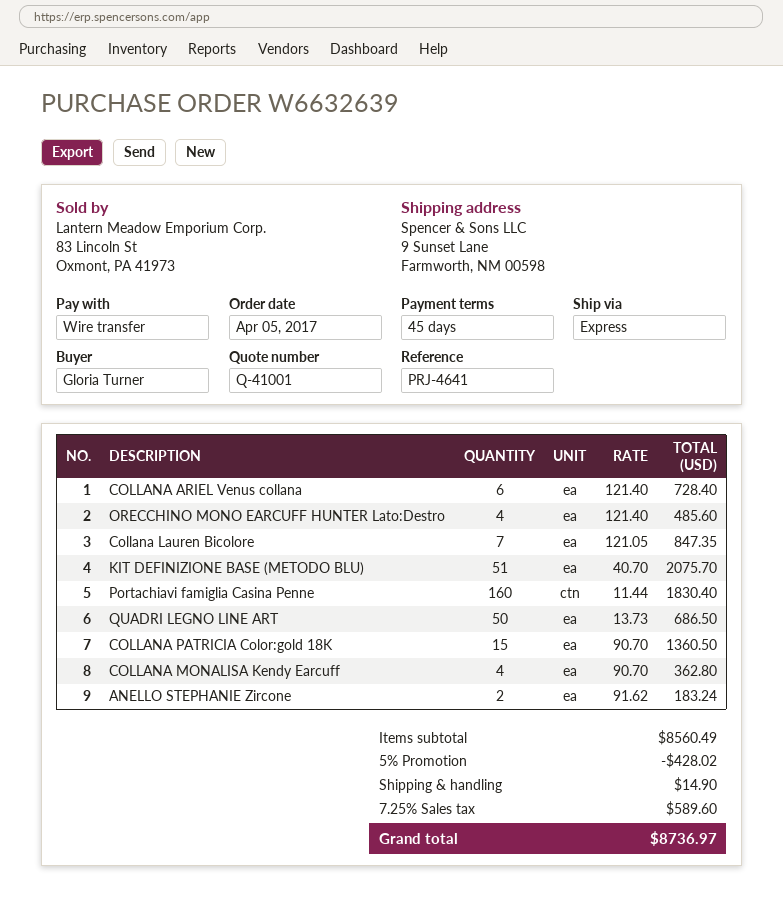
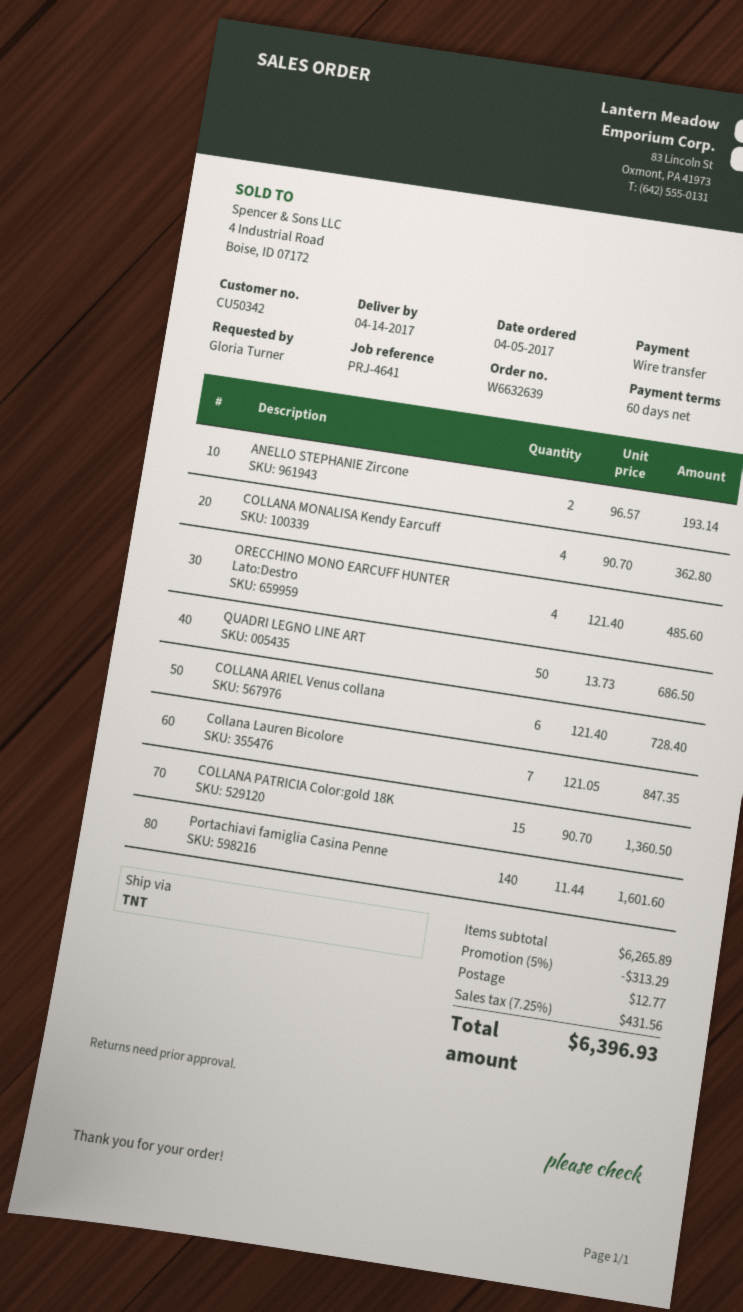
payment terms: 45 days -> 60 days
shipping method: express -> TNT
KIT DEFINIZIONE BASE (METODO BLU): 51 x 40.70 = 2075.70 -> none
Portachiavi famiglia Casina Penne: 160 x 11.44 = 1830.40 -> 140 x 11.44 = 1601.60
ANELLO STEPHANIE Zircone: 2 x 91.62 = 183.24 -> 2 x 96.57 = 193.14
subtotal: 8560.49 -> 6265.89
discount: 5% = 428.02 -> 5% = 313.29
shipping: 14.90 -> 12.77
tax: 7.25% = 589.60 -> 7.25% = 431.56
total: 8736.97 -> 6396.93

